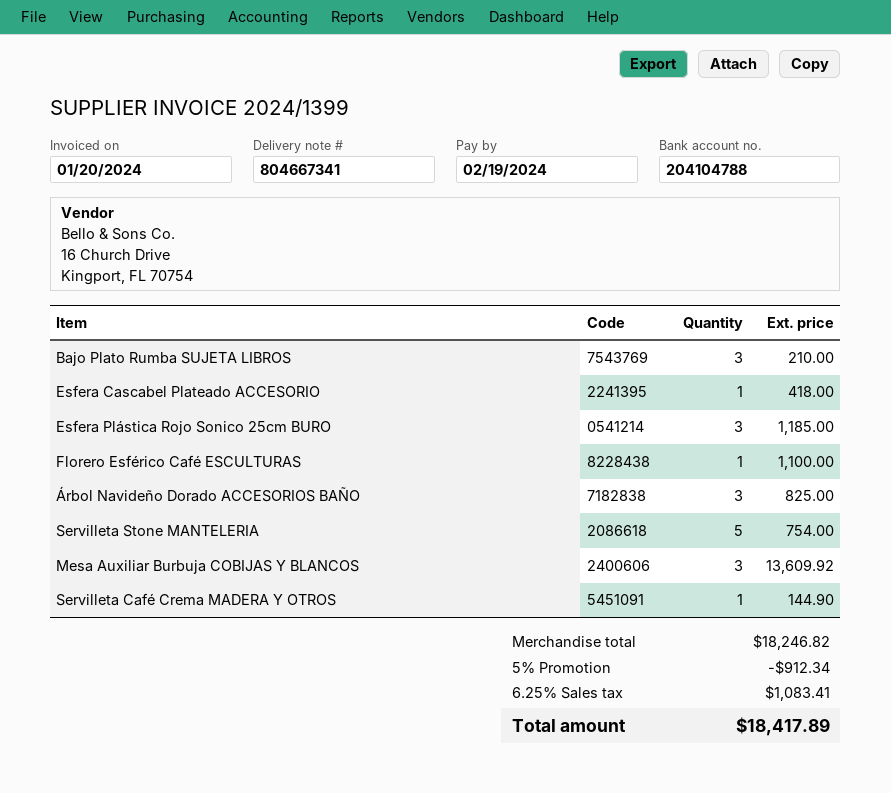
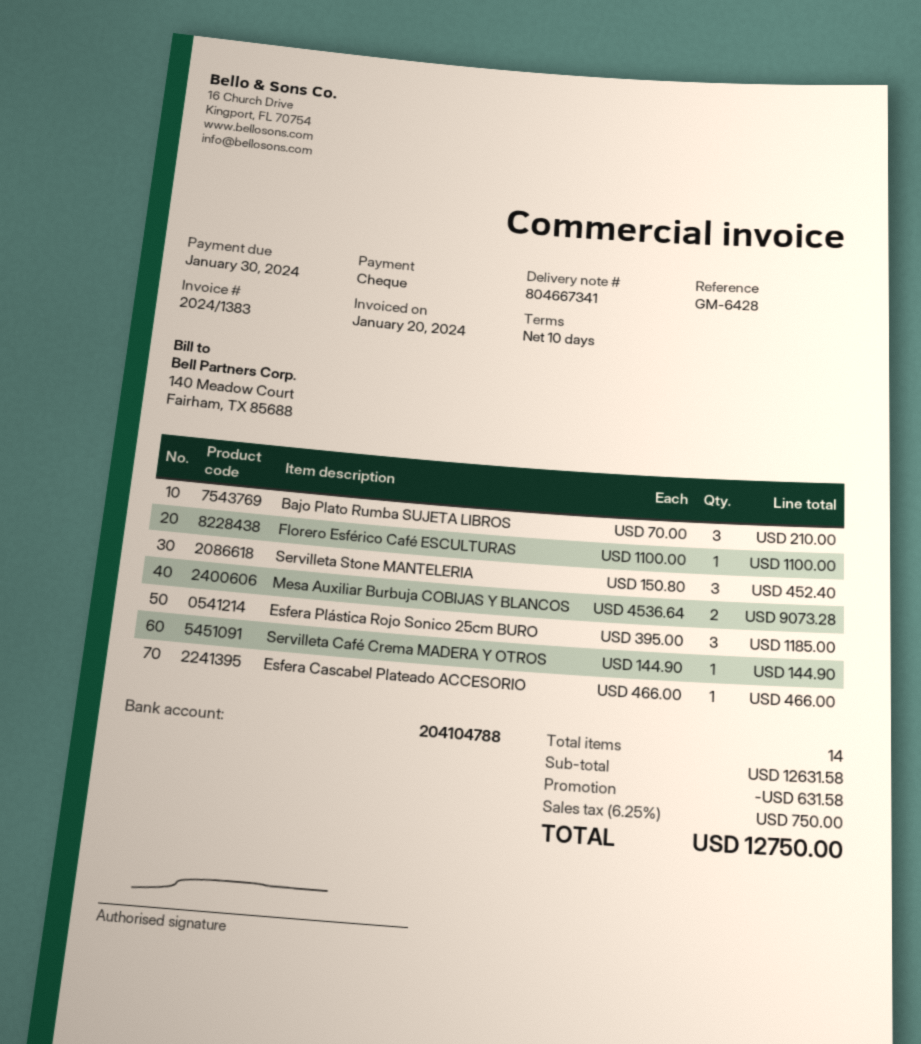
invoice number: 2024/1399 -> 2024/1383
due date: 2024-02-19 -> 2024-01-30
Esfera Cascabel Plateado ACCESORIO: 1 for 418.00 -> 1 for 466.00
Árbol Navideño Dorado ACCESORIOS BAÑO: 3 for 825.00 -> none
Servilleta Stone MANTELERIA: 5 for 754.00 -> 3 for 452.40
Mesa Auxiliar Burbuja COBIJAS Y BLANCOS: 3 for 13609.92 -> 2 for 9073.28
subtotal: 18246.82 -> 12631.58
discount: 912.34 -> 631.58
tax: 6.25% = 1083.41 -> 6.25% = 750.00
total: 18417.89 -> 12750.00

